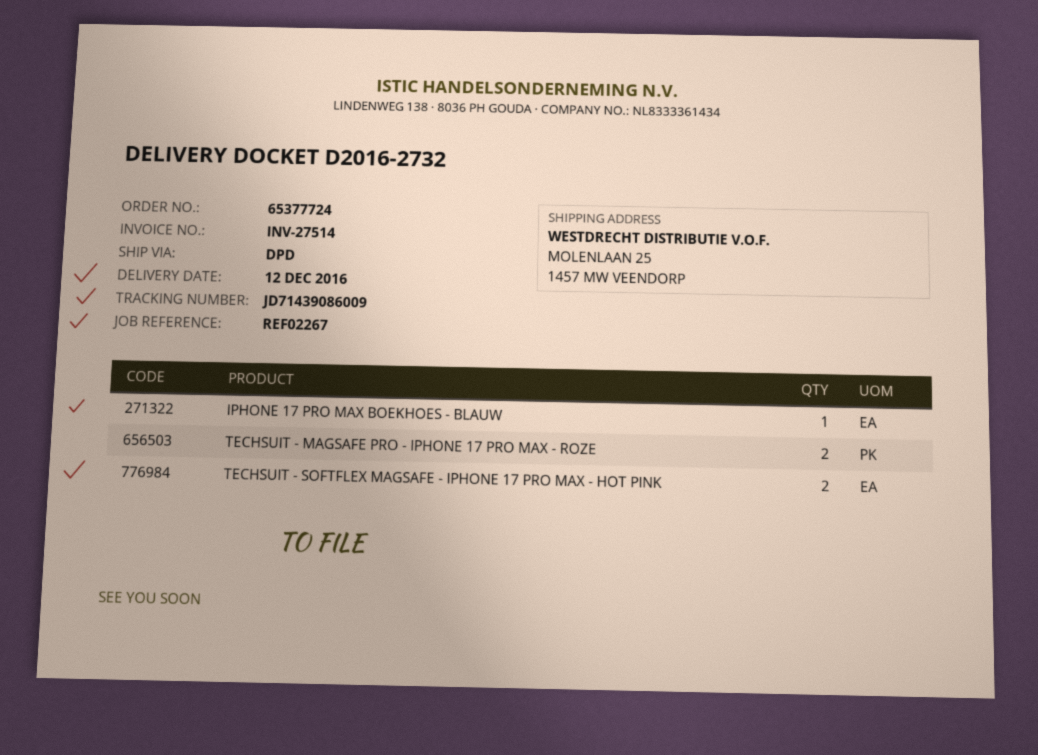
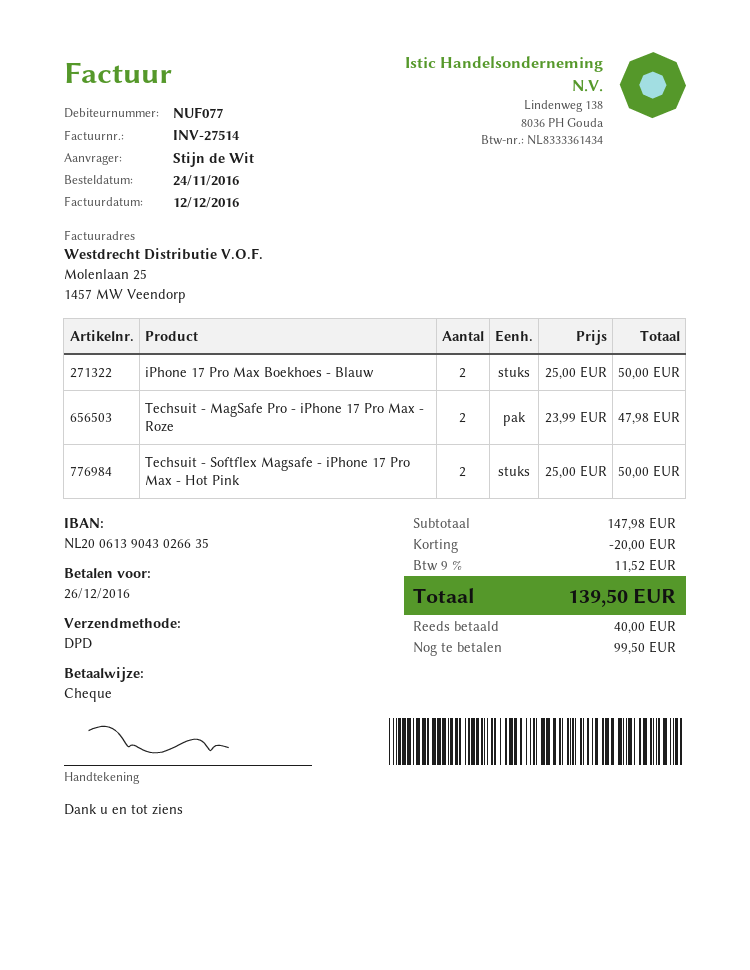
IPHONE 17 PRO MAX BOEKHOES - BLAUW: 1 -> 2

